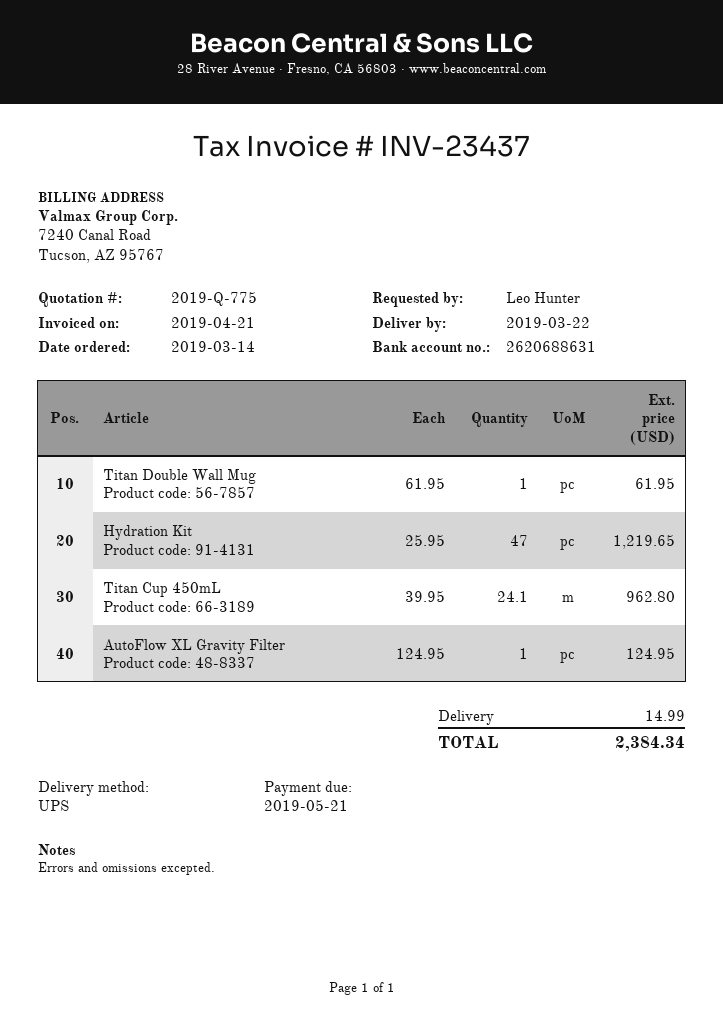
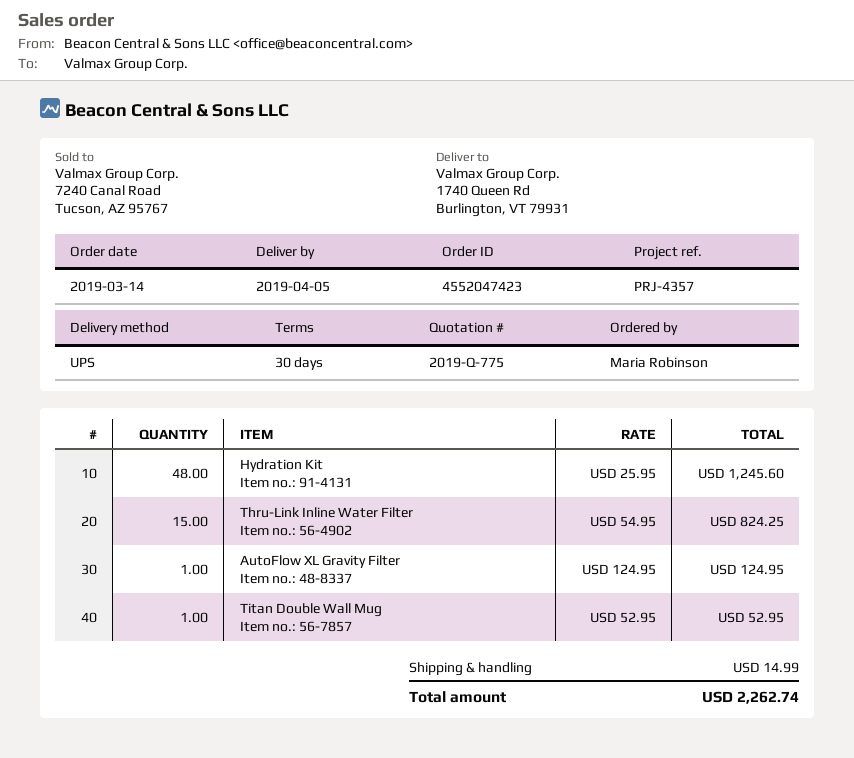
delivery date: 2019-03-22 -> 2019-04-05
ordered by: Leo Hunter -> Maria Robinson
Titan Double Wall Mug: 1 x 61.95 = 61.95 -> 1 x 52.95 = 52.95
Hydration Kit: 47 x 25.95 = 1219.65 -> 48 x 25.95 = 1245.60
Titan Cup 450mL: 24.1 x 39.95 = 962.80 -> none
Thru-Link Inline Water Filter: none -> 15 x 54.95 = 824.25
total: 2384.34 -> 2262.74

